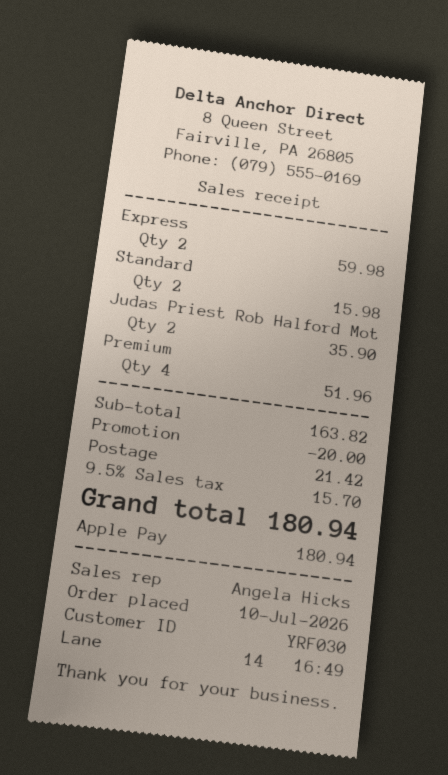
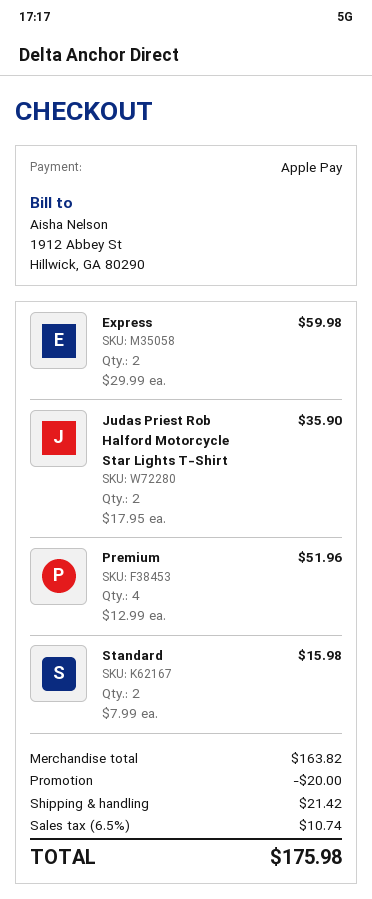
tax: 9.5% = 15.70 -> 6.5% = 10.74
total: 180.94 -> 175.98

